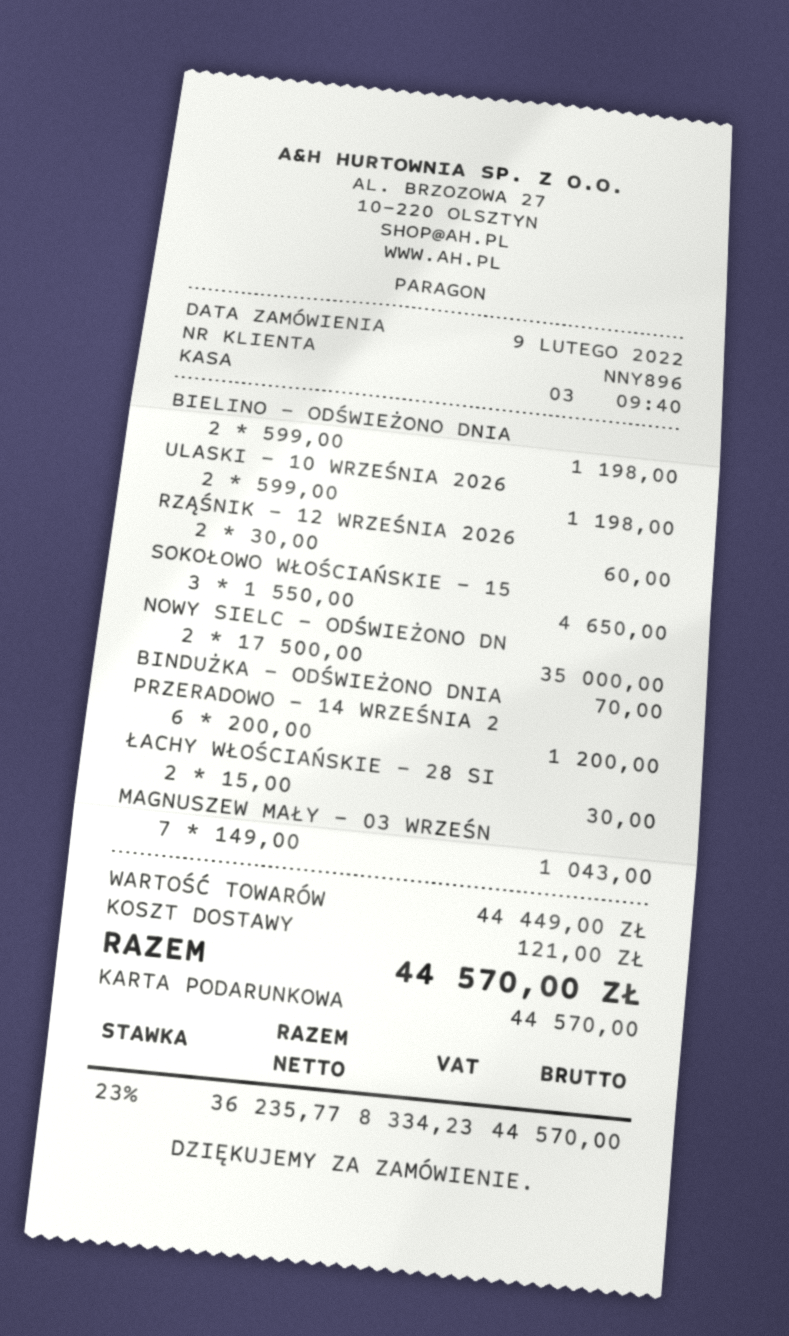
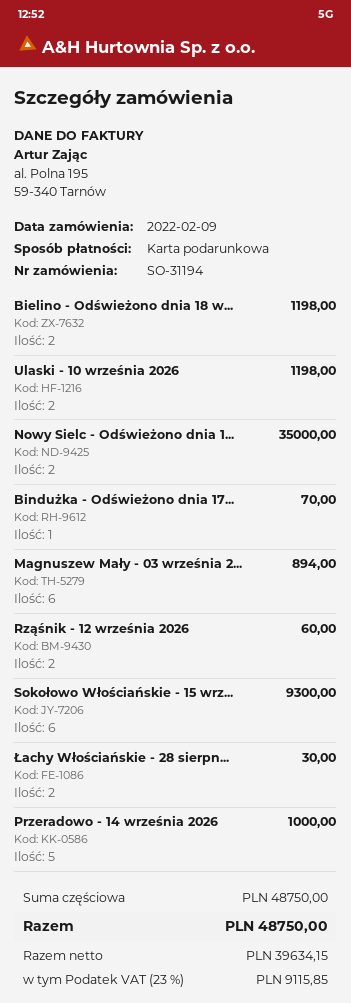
SOKOŁOWO WŁOŚCIAŃSKIE - 15: 3 for 4650.00 -> 6 for 9300.00
PRZERADOWO - 14 WRZEŚNIA 2: 6 for 1200.00 -> 5 for 1000.00
MAGNUSZEW MAŁY - 03 WRZEŚN: 7 for 1043.00 -> 6 for 894.00
subtotal: 44449.00 -> 48750.00
shipping: 121.00 -> none
net: 36235.77 -> 39634.15
tax: 23% = 8334.23 -> 23% = 9115.85
total: 44570.00 -> 48750.00

